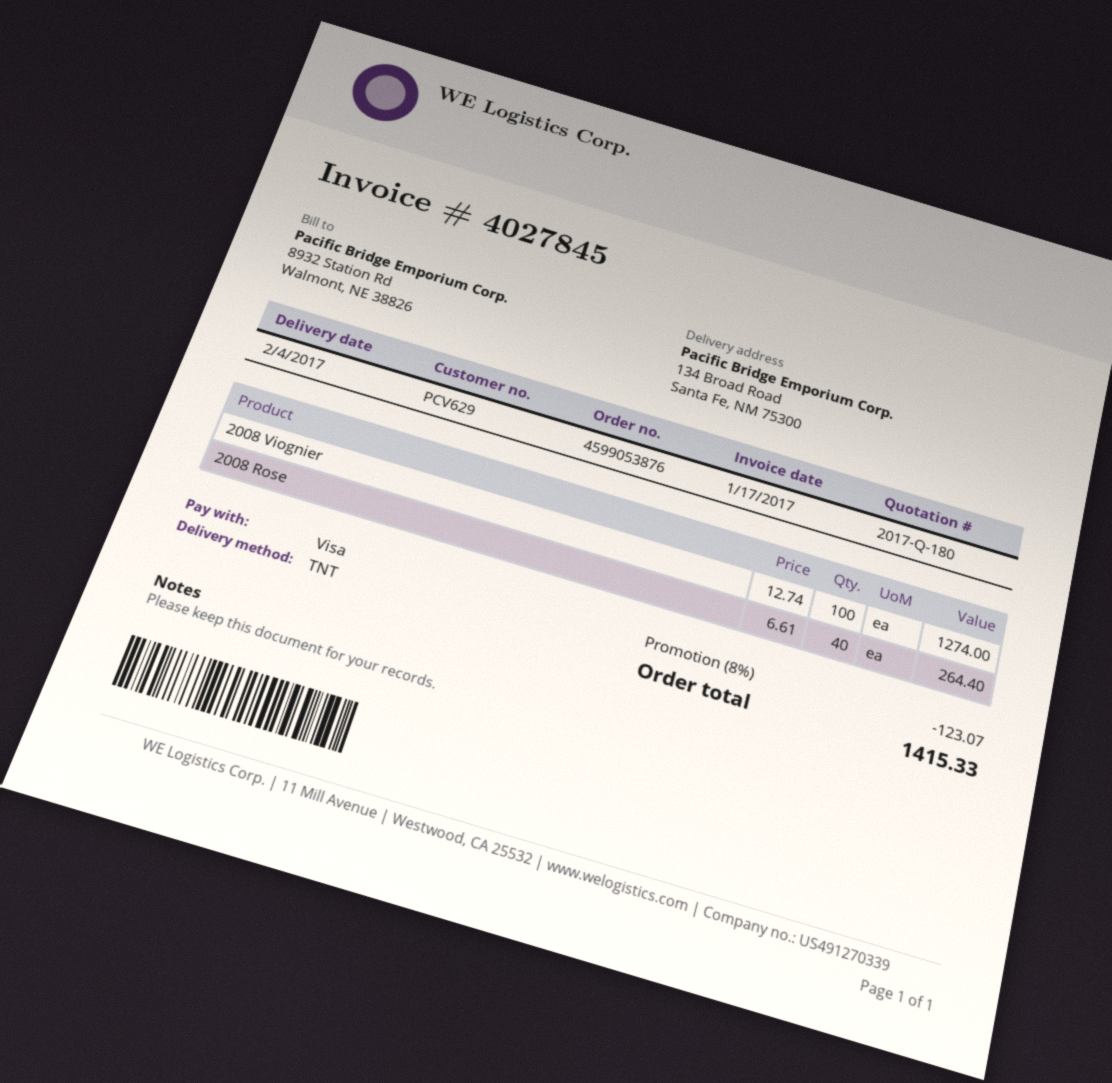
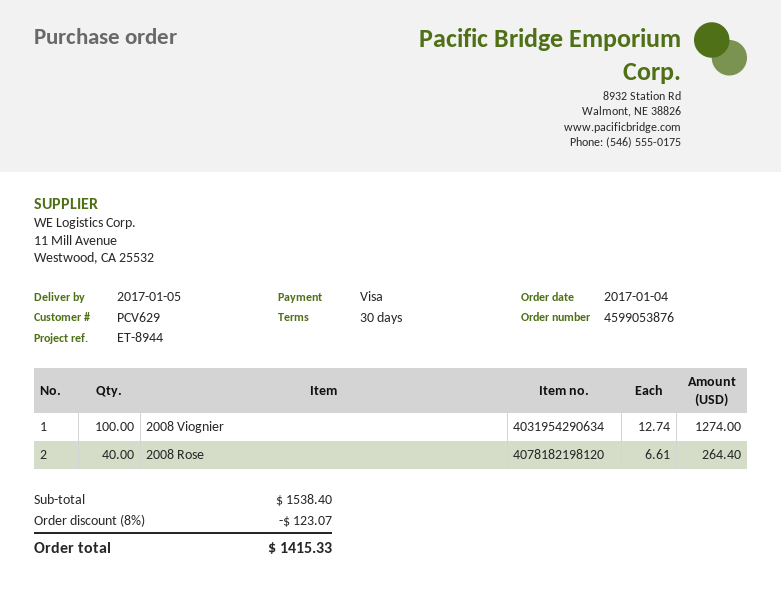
delivery date: 2017-02-04 -> 2017-01-05

